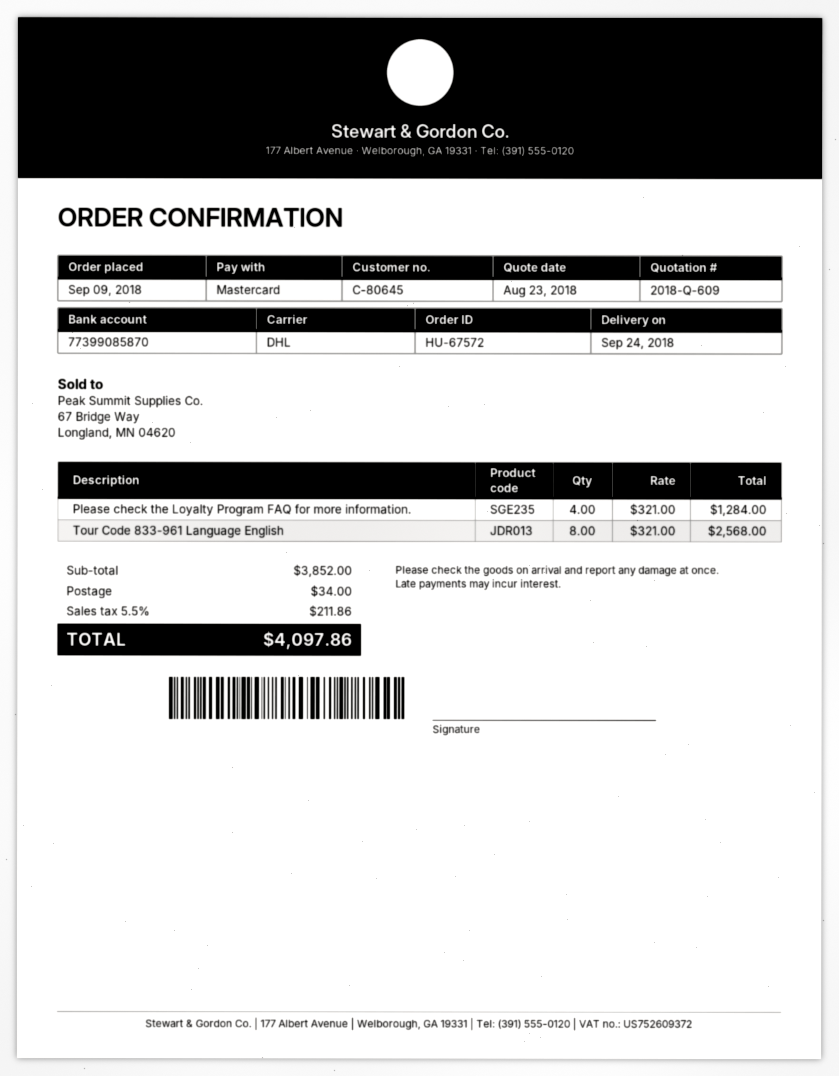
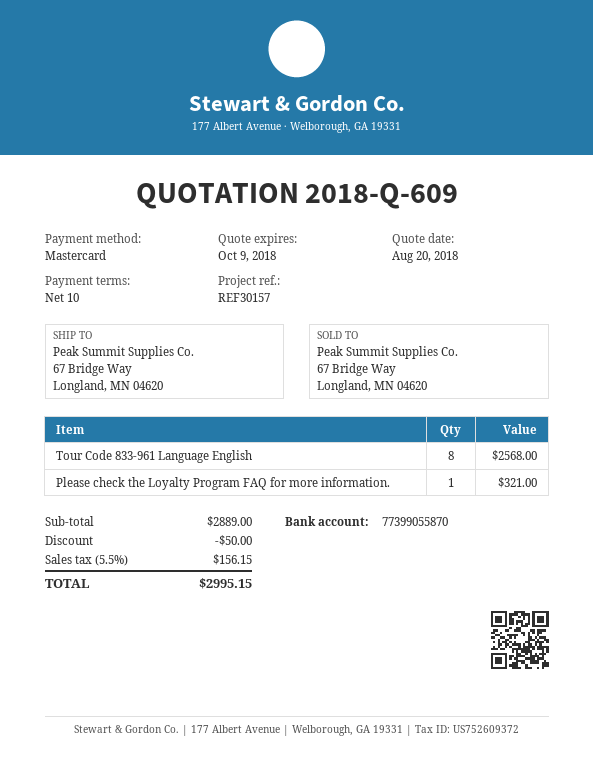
quote date: 2018-08-23 -> 2018-08-20
bank account: 77399085870 -> 77399055870
Please check the Loyalty Program FAQ for more information.: 4 for 1284.00 -> 1 for 321.00
subtotal: 3852.00 -> 2889.00
discount: none -> 50.00
shipping: 34.00 -> none
tax: 5.5% = 211.86 -> 5.5% = 156.15
total: 4097.86 -> 2995.15

